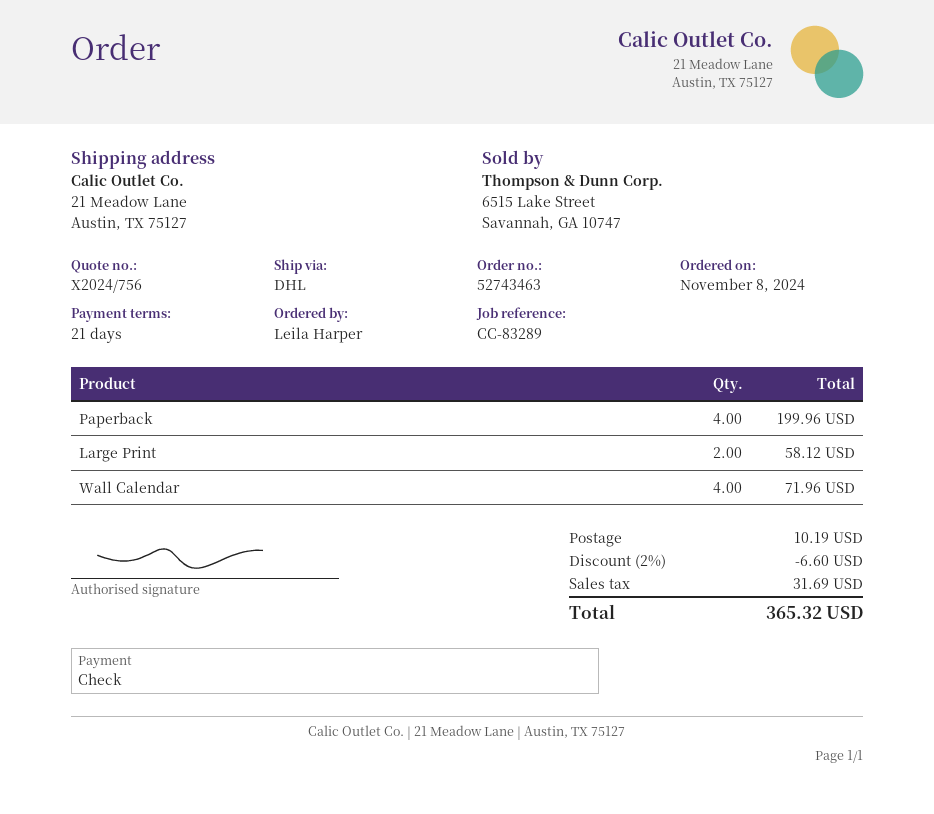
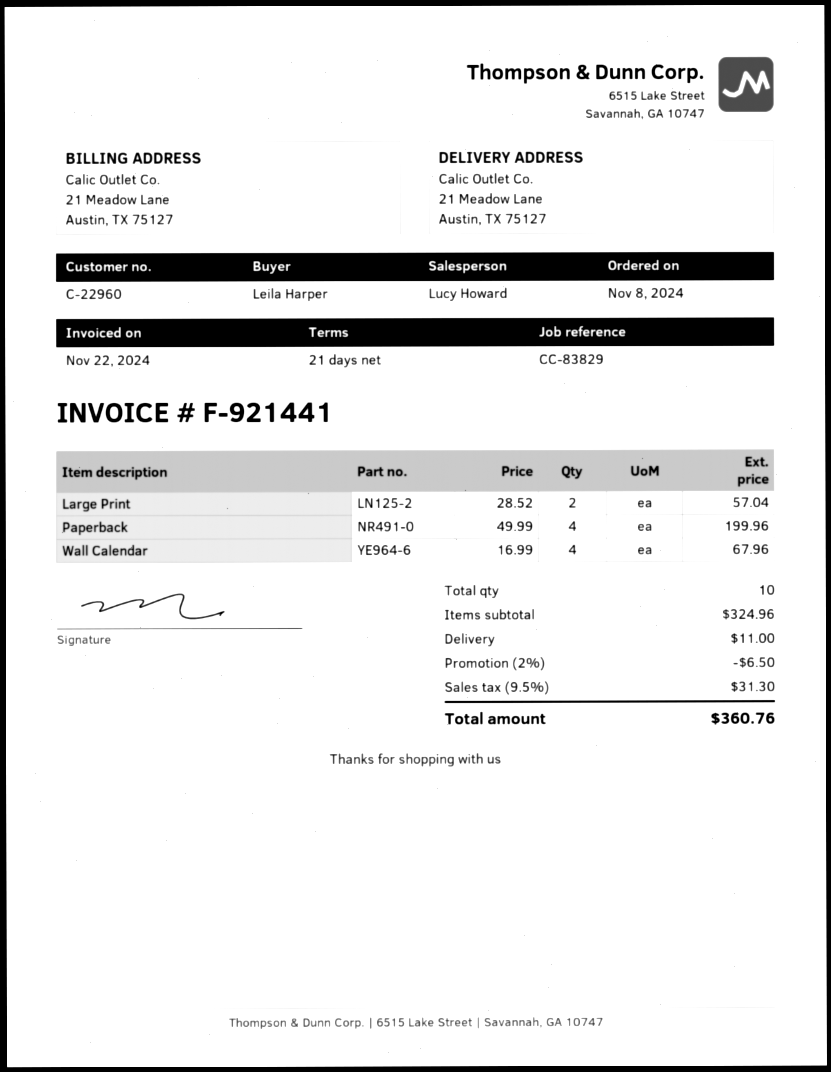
reference: CC-83289 -> CC-83829
Large Print: 2 for 58.12 -> 2 for 57.04
Wall Calendar: 4 for 71.96 -> 4 for 67.96
discount: 2% = 6.60 -> 2% = 6.50
shipping: 10.19 -> 11.00
tax: 31.69 -> 31.30
total: 365.32 -> 360.76

